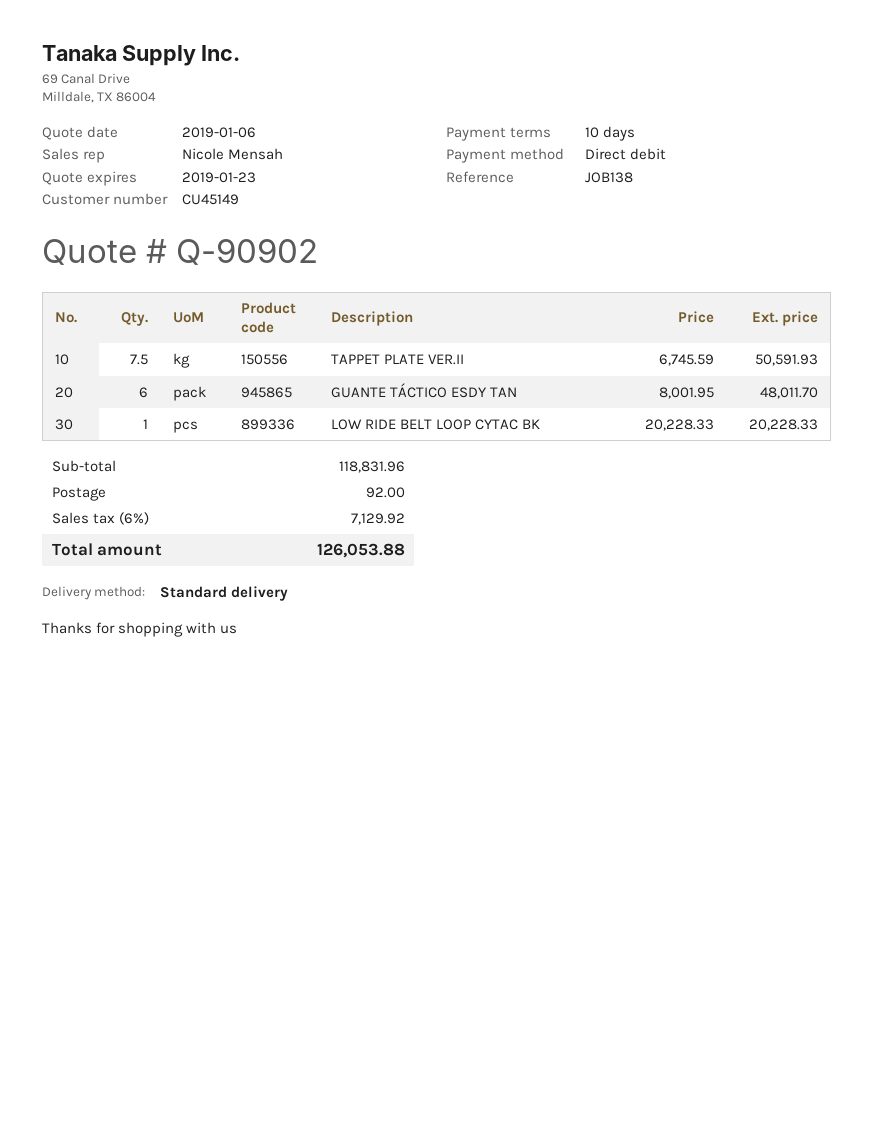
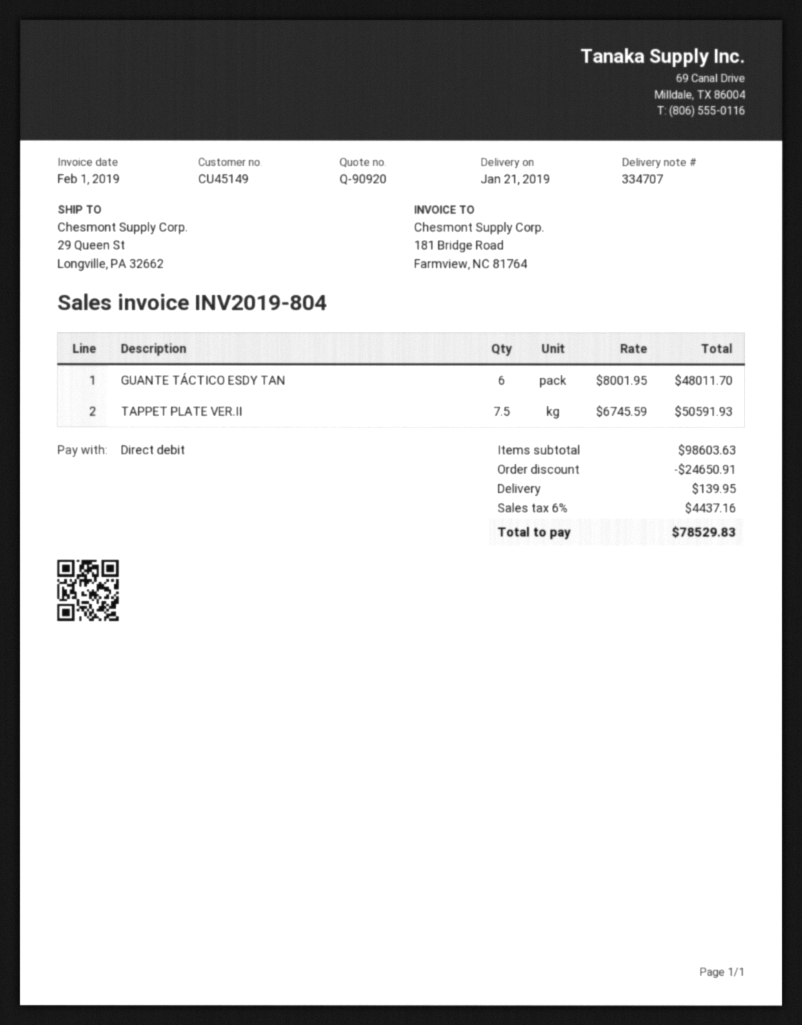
quote number: Q-90902 -> Q-90920
LOW RIDE BELT LOOP CYTAC BK: 1 x 20228.33 = 20228.33 -> none
subtotal: 118831.96 -> 98603.63
discount: none -> 24650.91
shipping: 92.00 -> 139.95
tax: 6% = 7129.92 -> 6% = 4437.16
total: 126053.88 -> 78529.83

